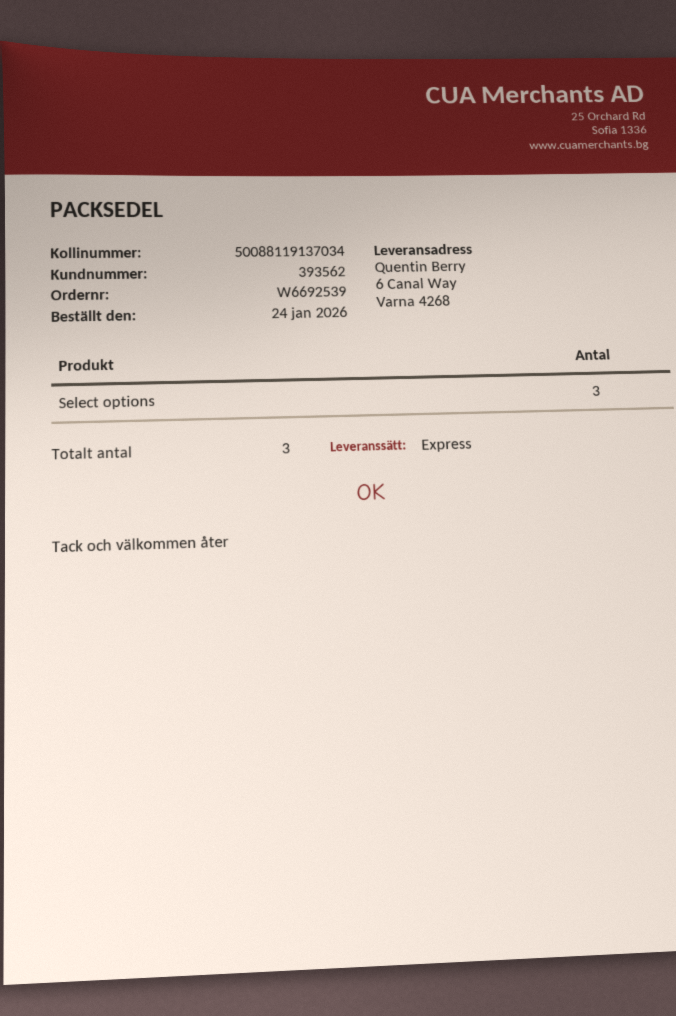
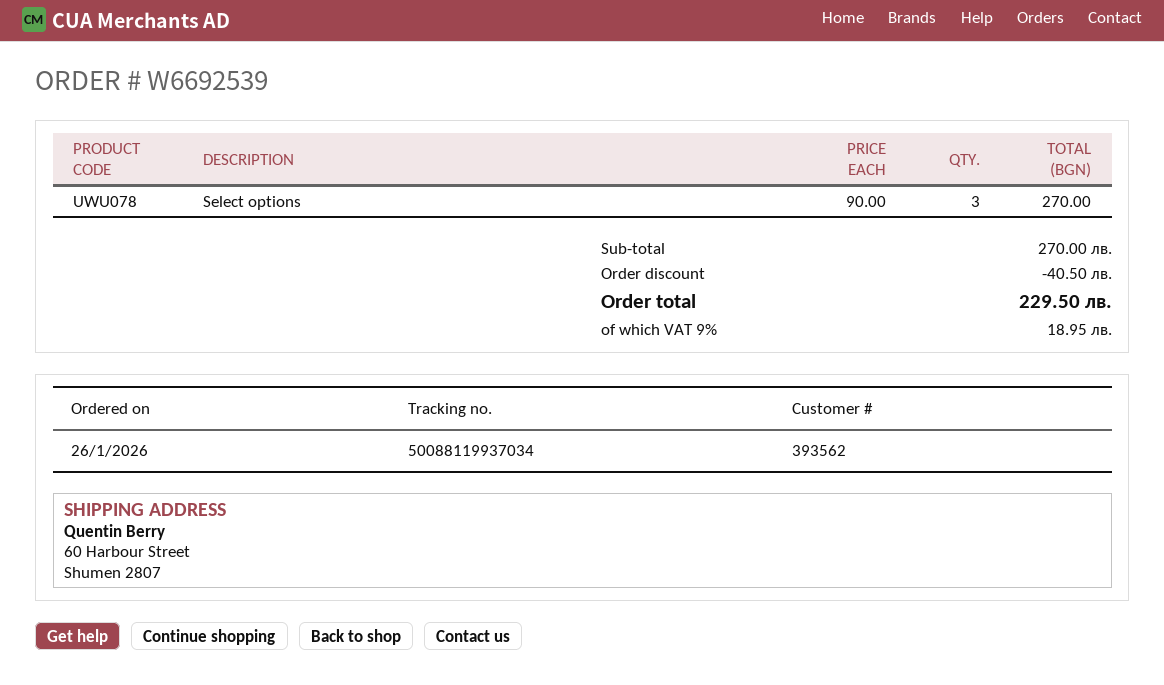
order date: 2026-01-24 -> 2026-01-26
tracking number: 50088119137034 -> 50088119937034
ship to: 6 Canal Way, Varna 4268 -> 60 Harbour Street, Shumen 2807

